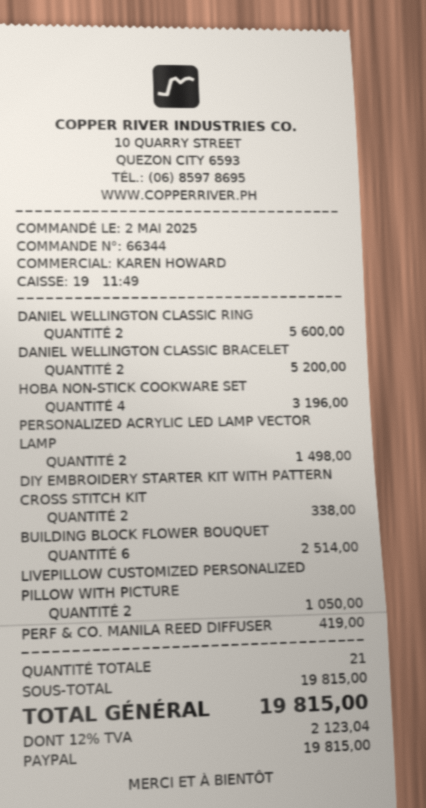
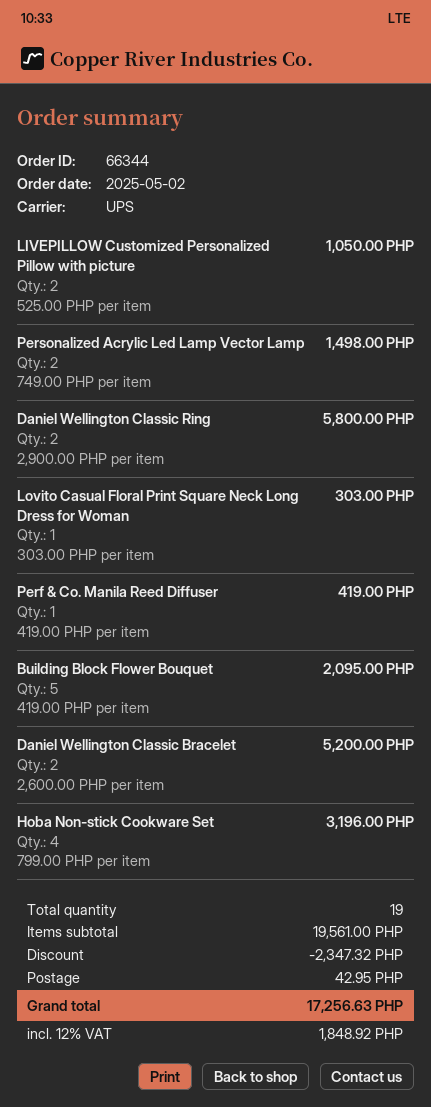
DANIEL WELLINGTON CLASSIC RING: 2 for 5600.00 -> 2 for 5800.00
DIY EMBROIDERY STARTER KIT WITH PATTERN CROSS STITCH KIT: 2 for 338.00 -> none
BUILDING BLOCK FLOWER BOUQUET: 6 for 2514.00 -> 5 for 2095.00
Lovito Casual Floral Print Square Neck Long Dress for Woman: none -> 1 for 303.00
total quantity: 21 -> 19
subtotal: 19815.00 -> 19561.00
discount: none -> 2347.32
shipping: none -> 42.95
tax: 12% = 2123.04 -> 12% = 1848.92
total: 19815.00 -> 17256.63

